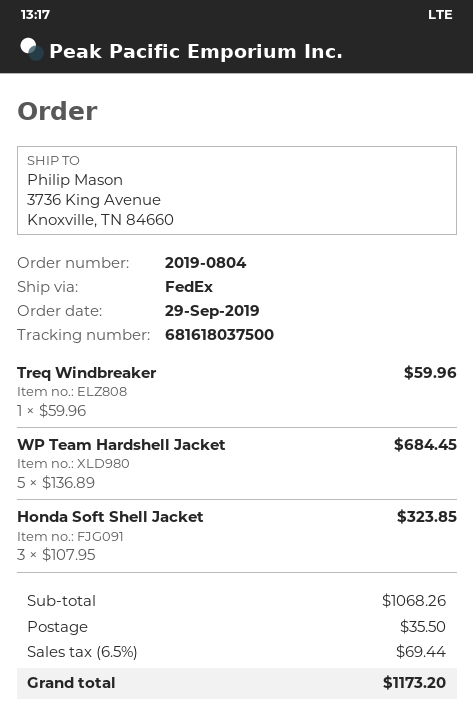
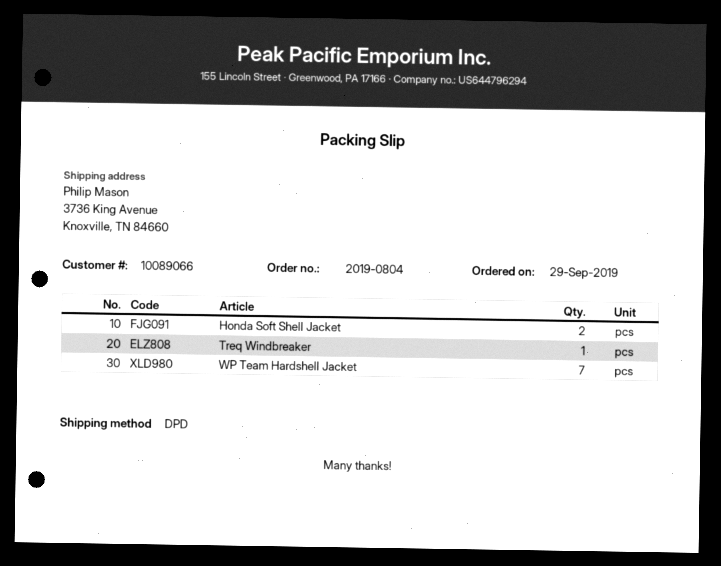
shipping method: FedEx -> DPD
WP Team Hardshell Jacket: 5 -> 7
Honda Soft Shell Jacket: 3 -> 2

